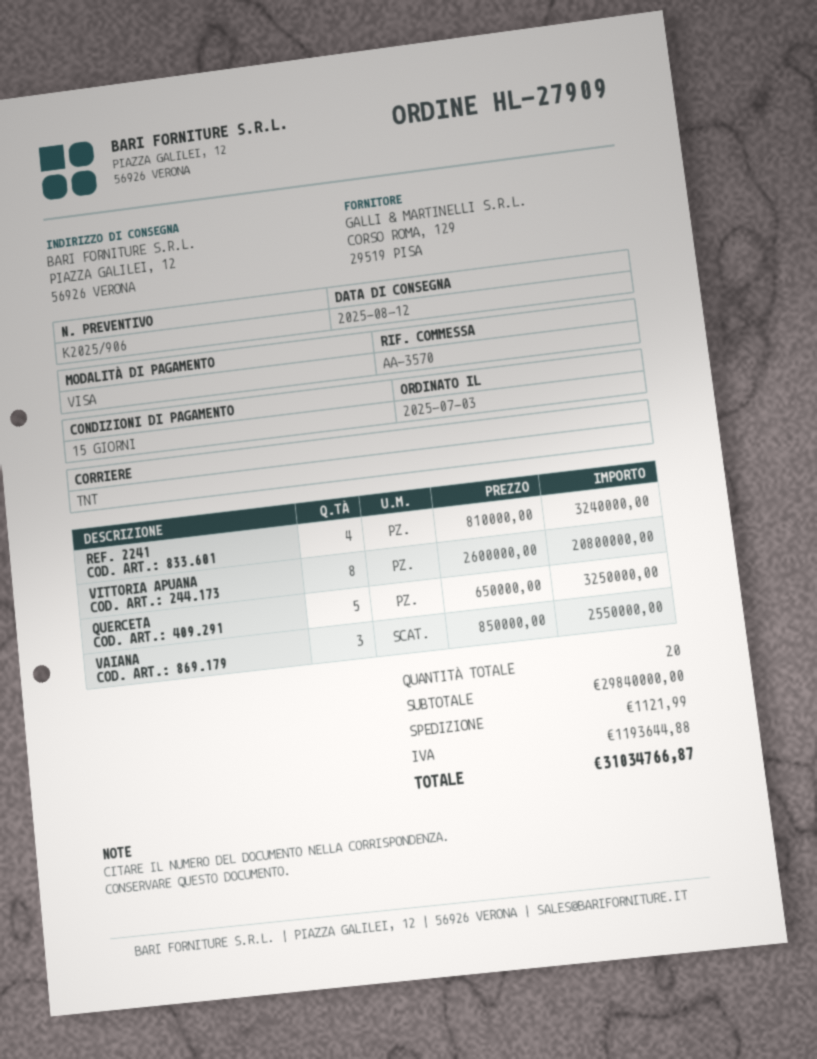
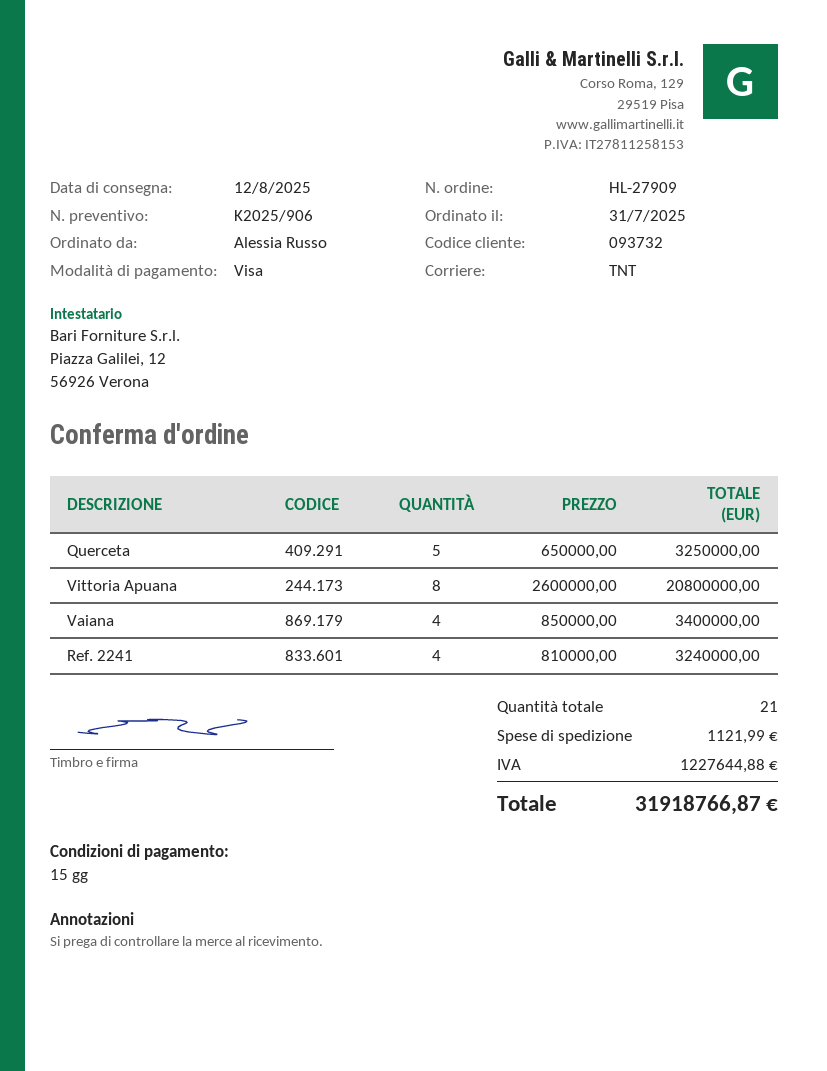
order date: 2025-07-03 -> 2025-07-31
VAIANA: 3 x 850000.00 = 2550000.00 -> 4 x 850000.00 = 3400000.00
total quantity: 20 -> 21
tax: 1193644.88 -> 1227644.88
total: 31034766.87 -> 31918766.87

